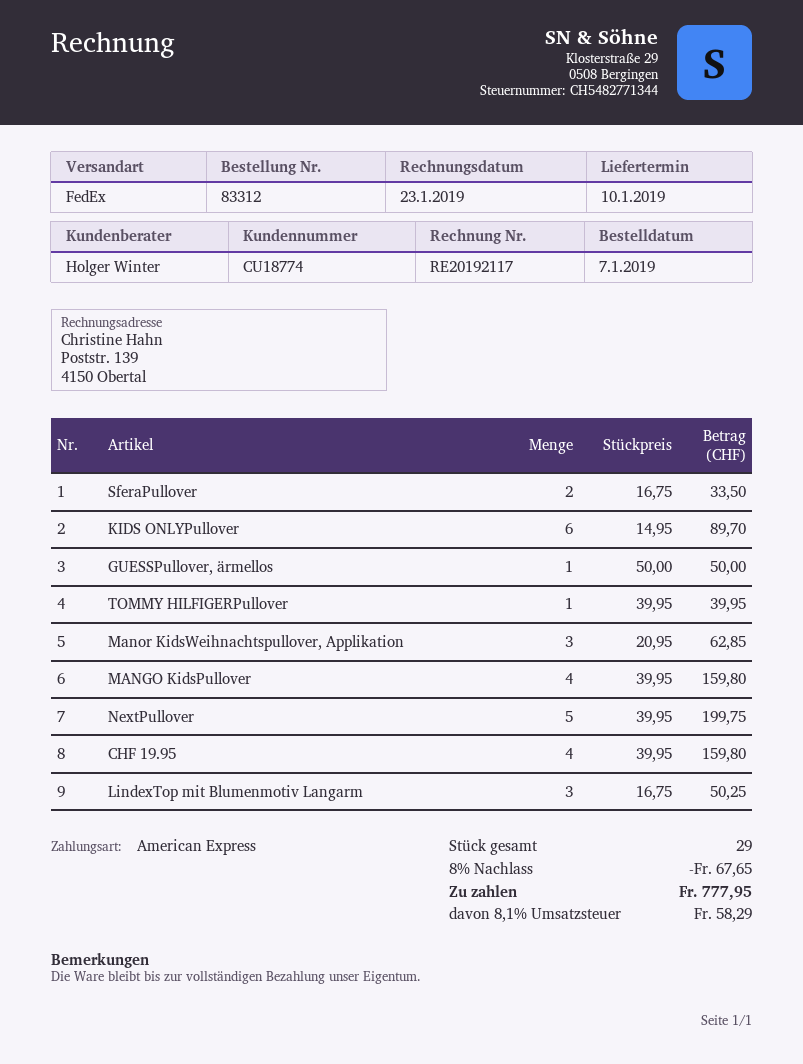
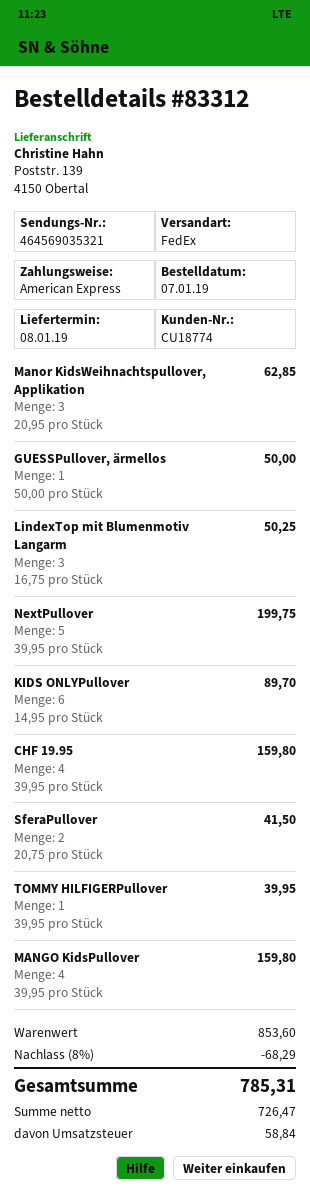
delivery date: 2019-01-10 -> 2019-01-08
SferaPullover: 2 x 16.75 = 33.50 -> 2 x 20.75 = 41.50
discount: 8% = 67.65 -> 8% = 68.29
tax: 58.29 -> 58.84
total: 777.95 -> 785.31

